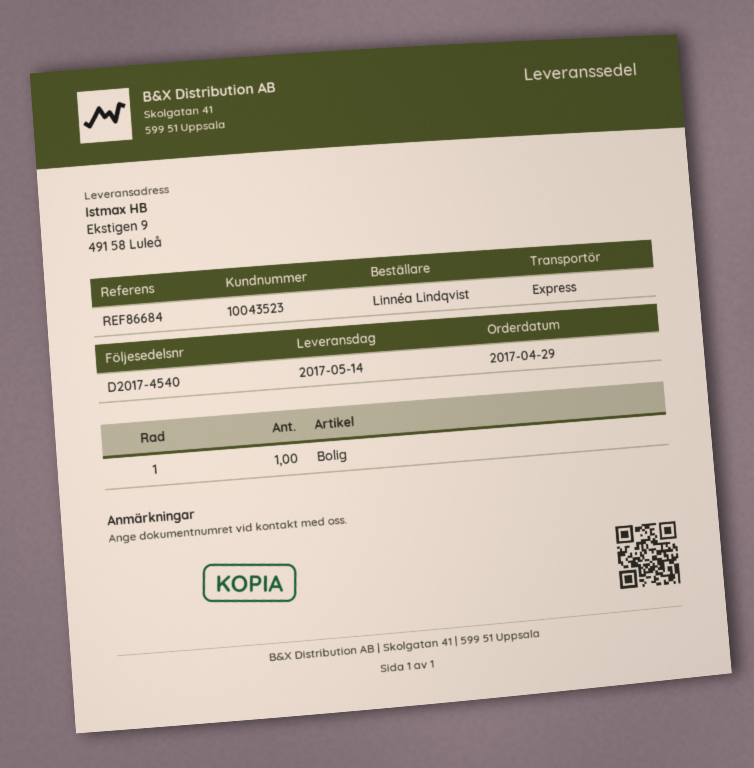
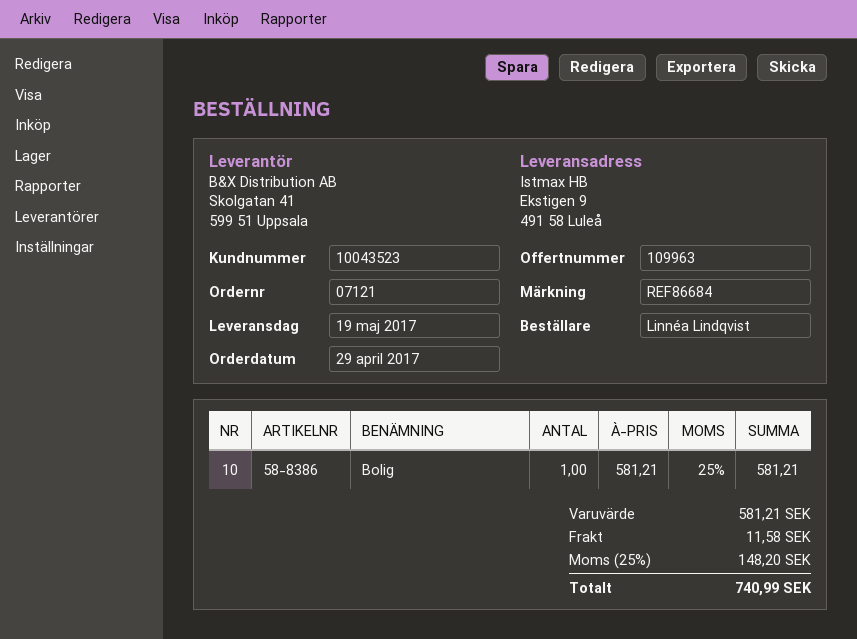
delivery date: 2017-05-14 -> 2017-05-19

